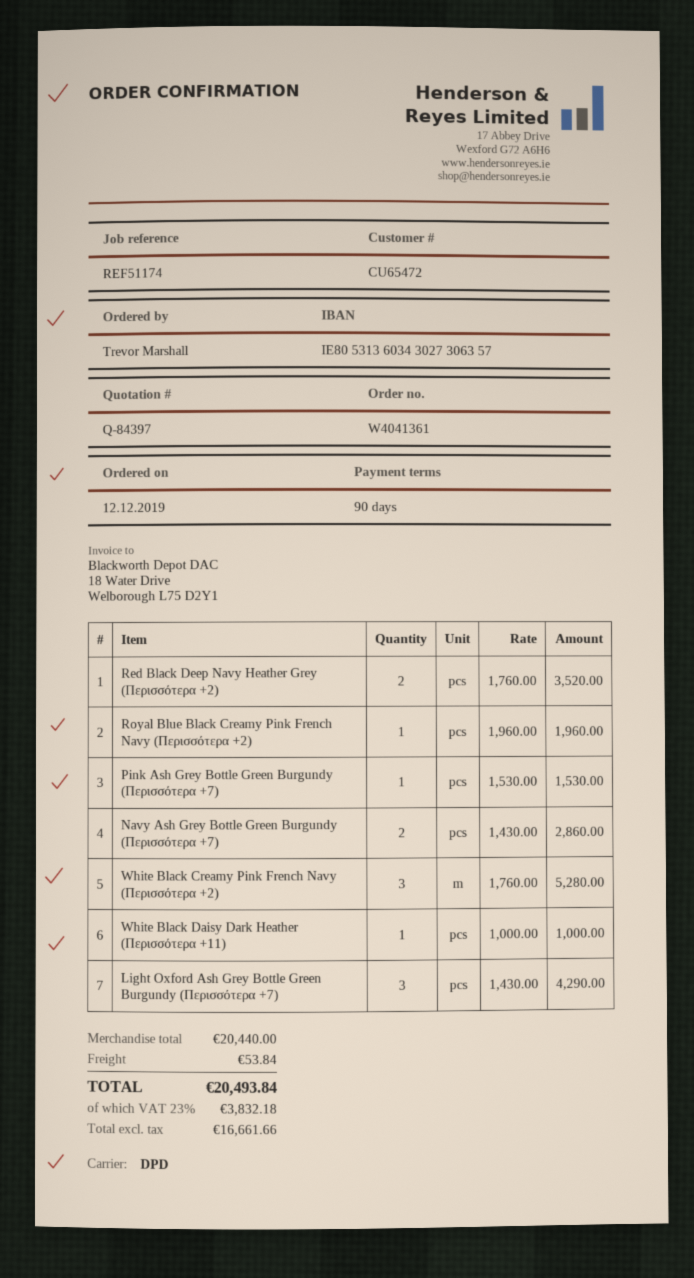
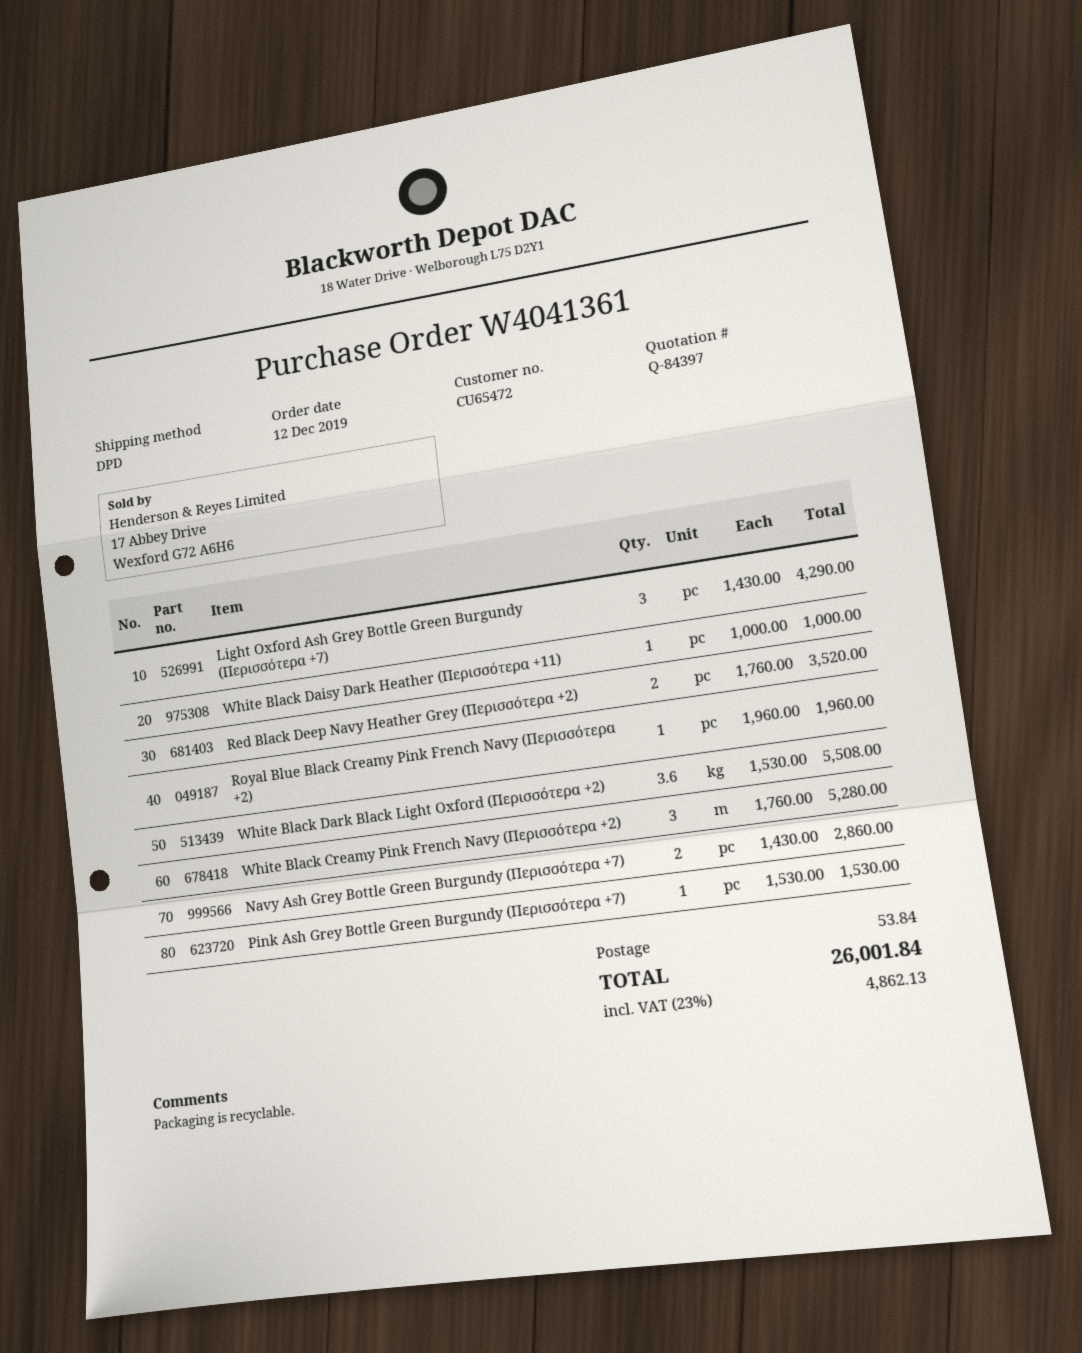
White Black Dark Black Light Oxford (Περισσότερα +2): none -> 3.6 x 1530.00 = 5508.00
tax: 23% = 3832.18 -> 23% = 4862.13
total: 20493.84 -> 26001.84

